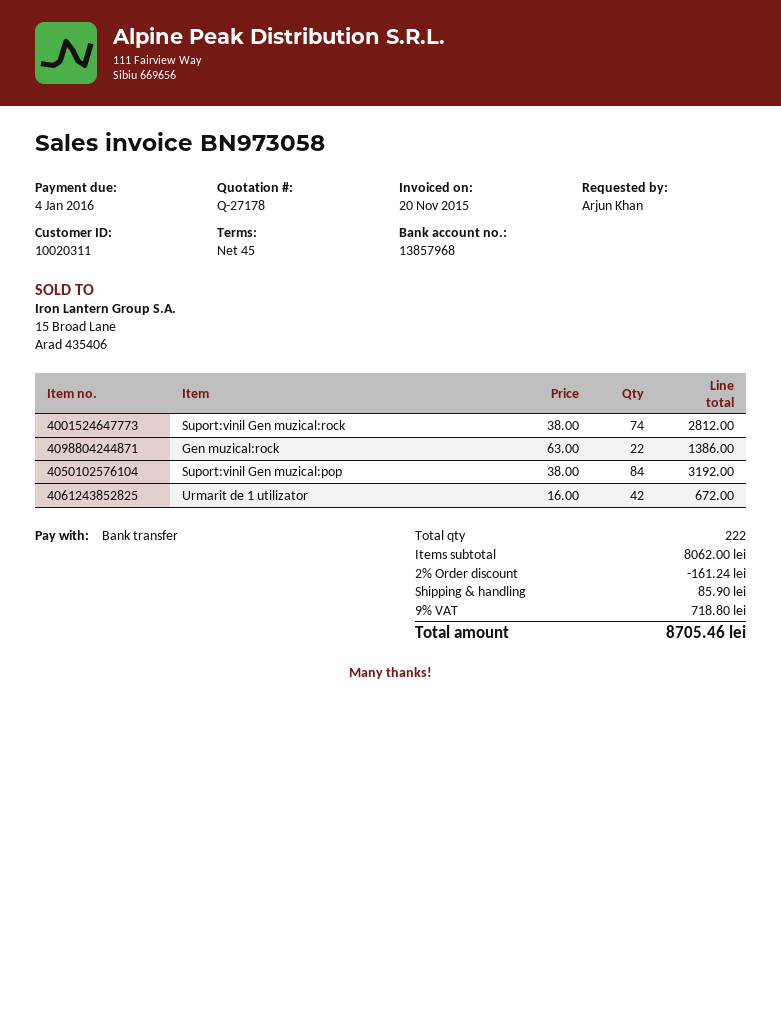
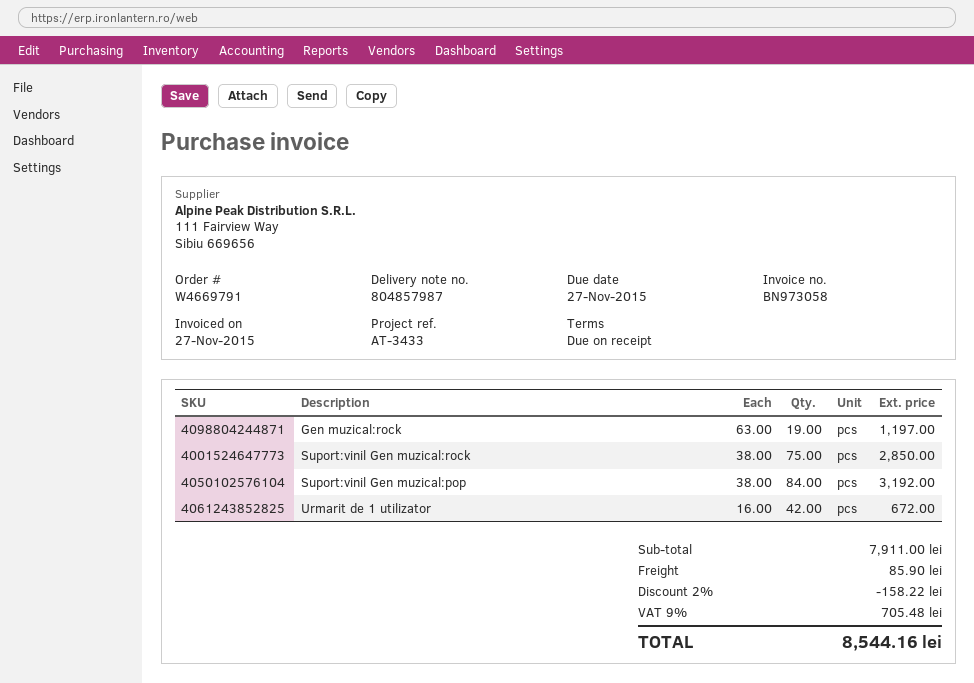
invoice date: 2015-11-20 -> 2015-11-27
payment terms: 45 days -> on receipt
due date: 2016-01-04 -> 2015-11-27
Suport:vinil Gen muzical:rock: 74 x 38.00 = 2812.00 -> 75 x 38.00 = 2850.00
Gen muzical:rock: 22 x 63.00 = 1386.00 -> 19 x 63.00 = 1197.00
subtotal: 8062.00 -> 7911.00
discount: 2% = 161.24 -> 2% = 158.22
tax: 9% = 718.80 -> 9% = 705.48
total: 8705.46 -> 8544.16

